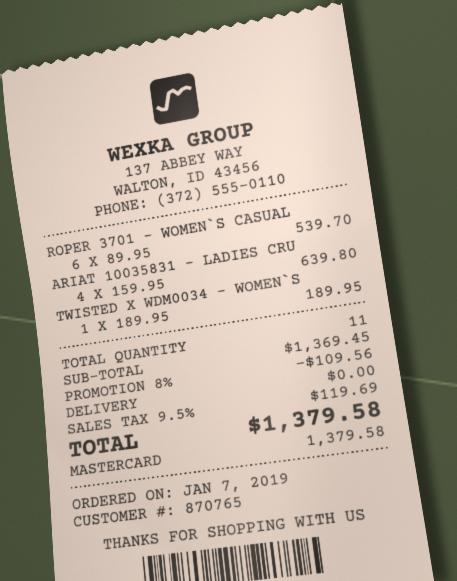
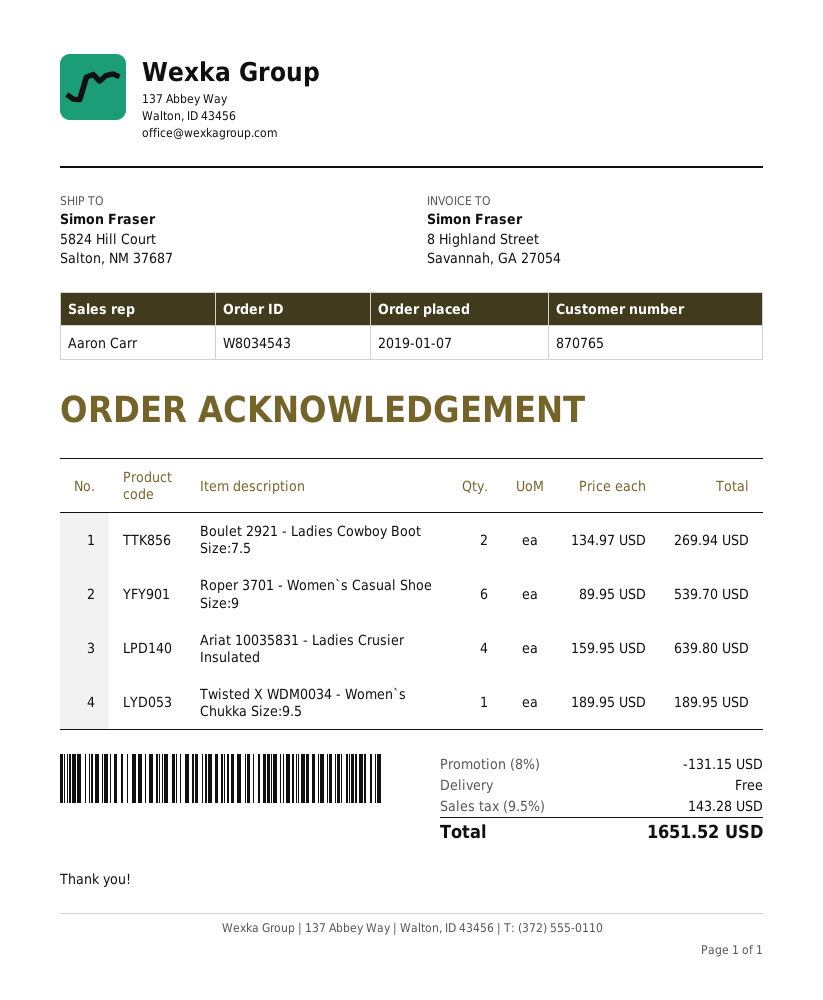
Boulet 2921 - Ladies Cowboy Boot Size:7.5: none -> 2 x 134.97 = 269.94
discount: 8% = 109.56 -> 8% = 131.15
tax: 9.5% = 119.69 -> 9.5% = 143.28
total: 1379.58 -> 1651.52

